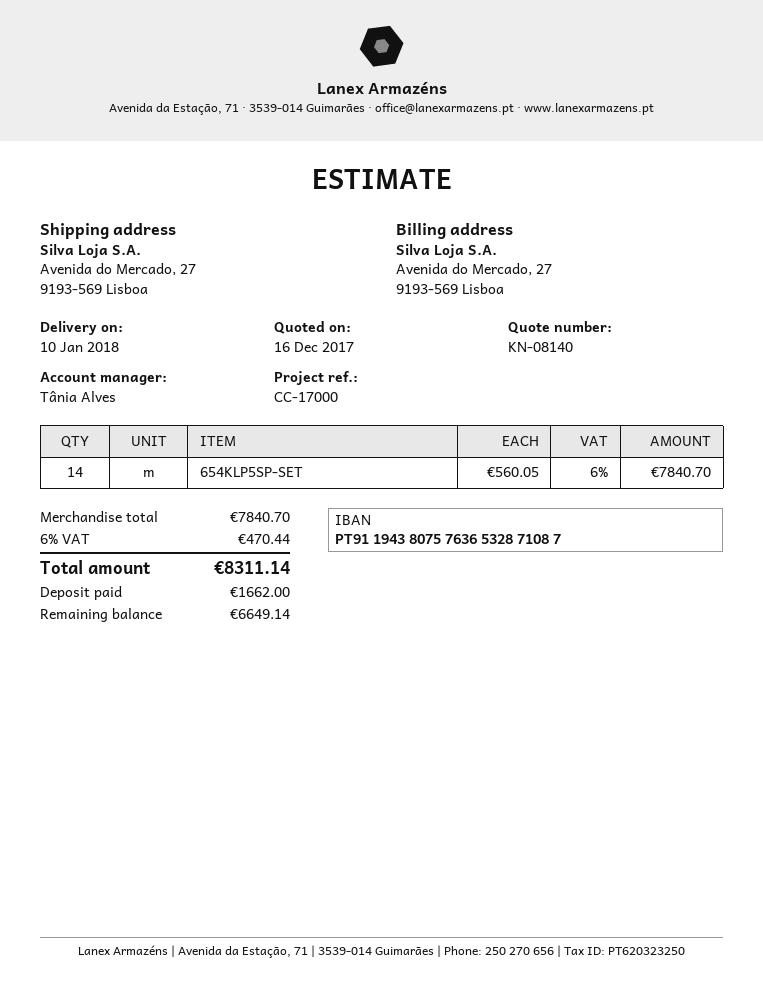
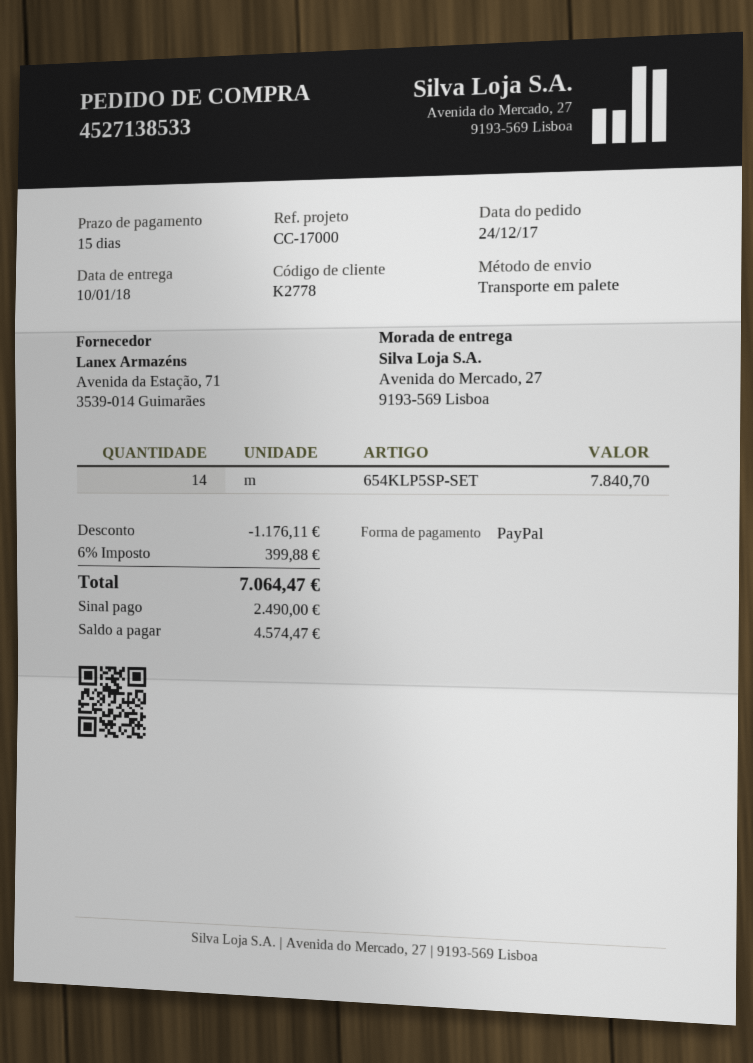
discount: none -> 1176.11
tax: 6% = 470.44 -> 6% = 399.88
total: 8311.14 -> 7064.47
deposit: 1662.00 -> 2490.00
balance: 6649.14 -> 4574.47

